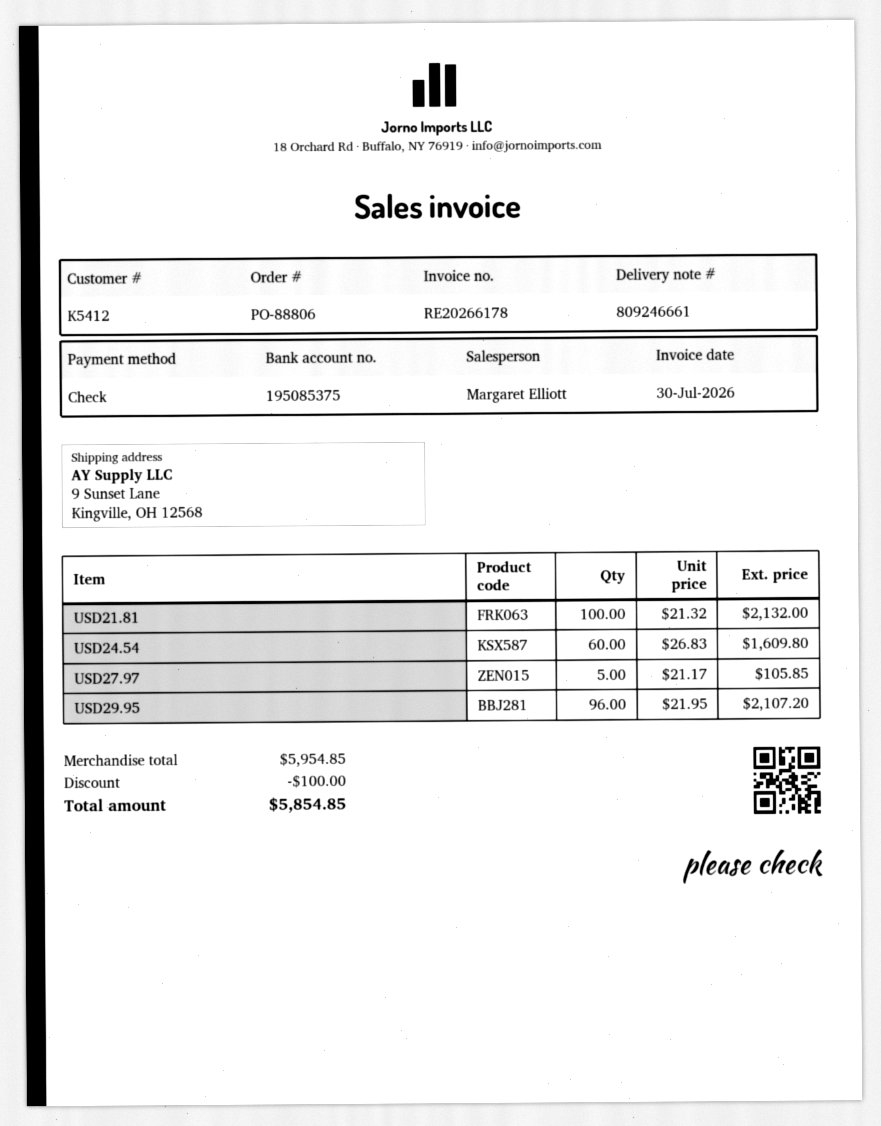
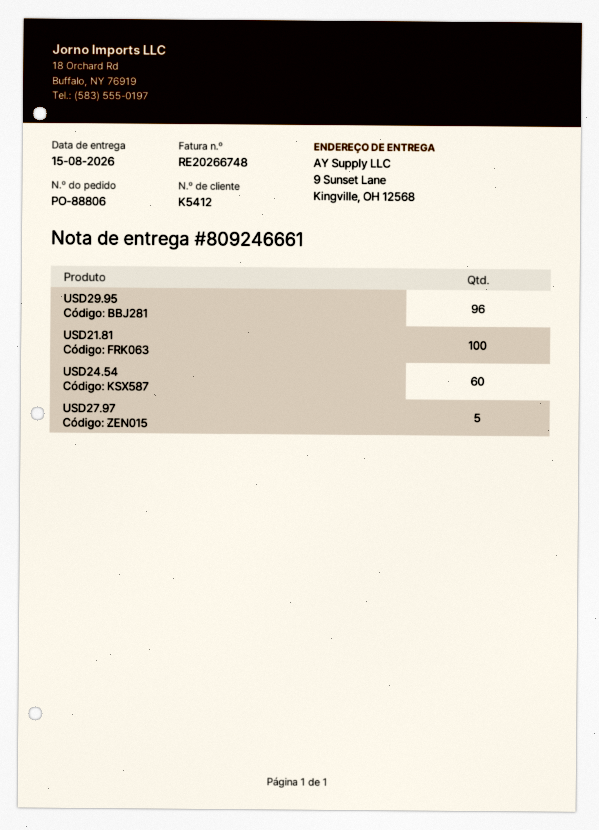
invoice number: RE20266178 -> RE20266748

